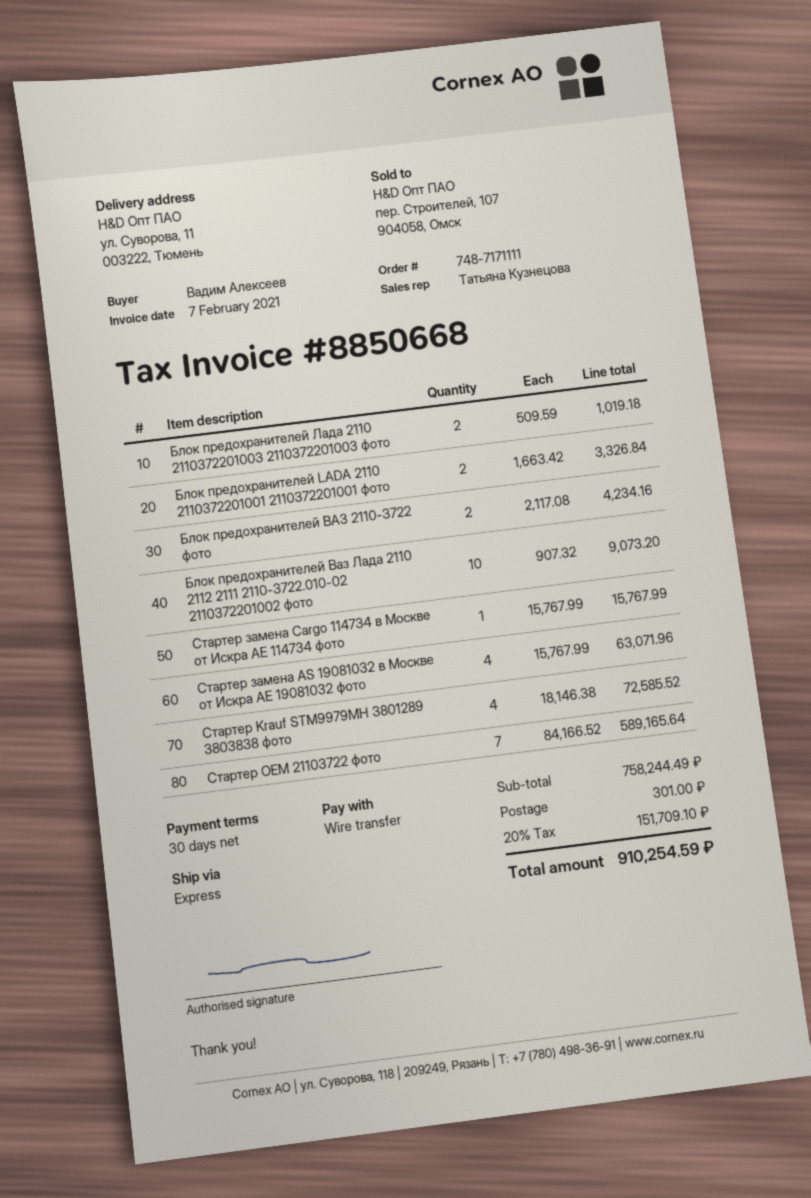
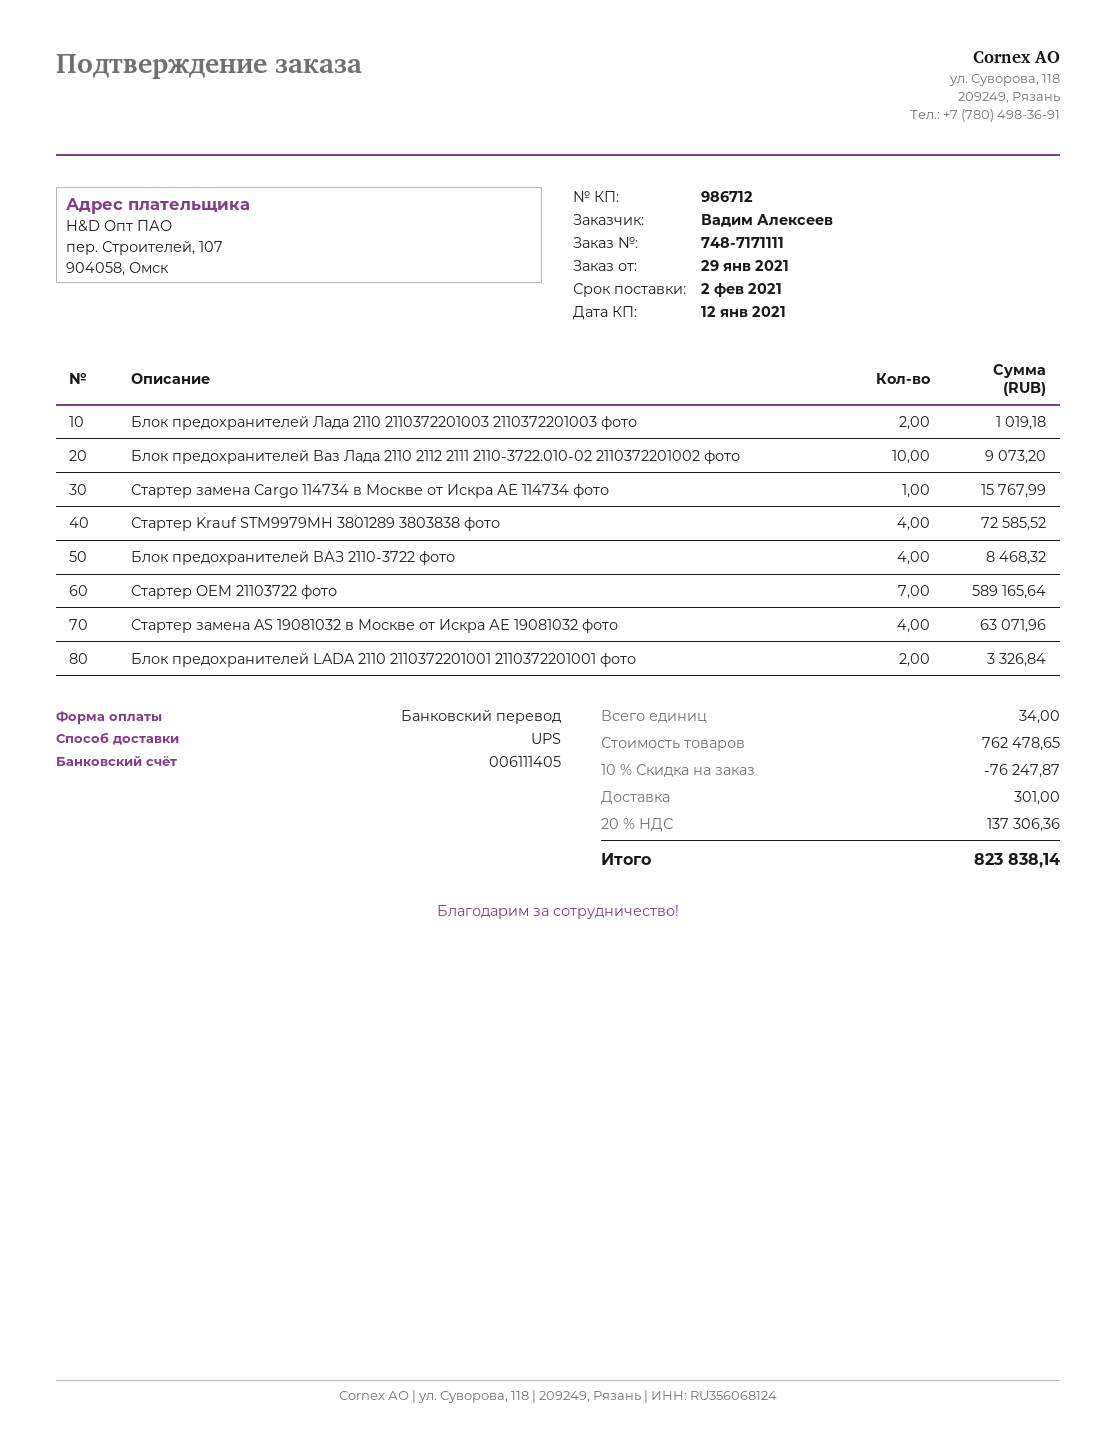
shipping method: express -> UPS
Блок предохранителей ВАЗ 2110-3722 фото: 2 for 4234.16 -> 4 for 8468.32
subtotal: 758244.49 -> 762478.65
discount: none -> 10% = 76247.87
tax: 20% = 151709.10 -> 20% = 137306.36
total: 910254.59 -> 823838.14

